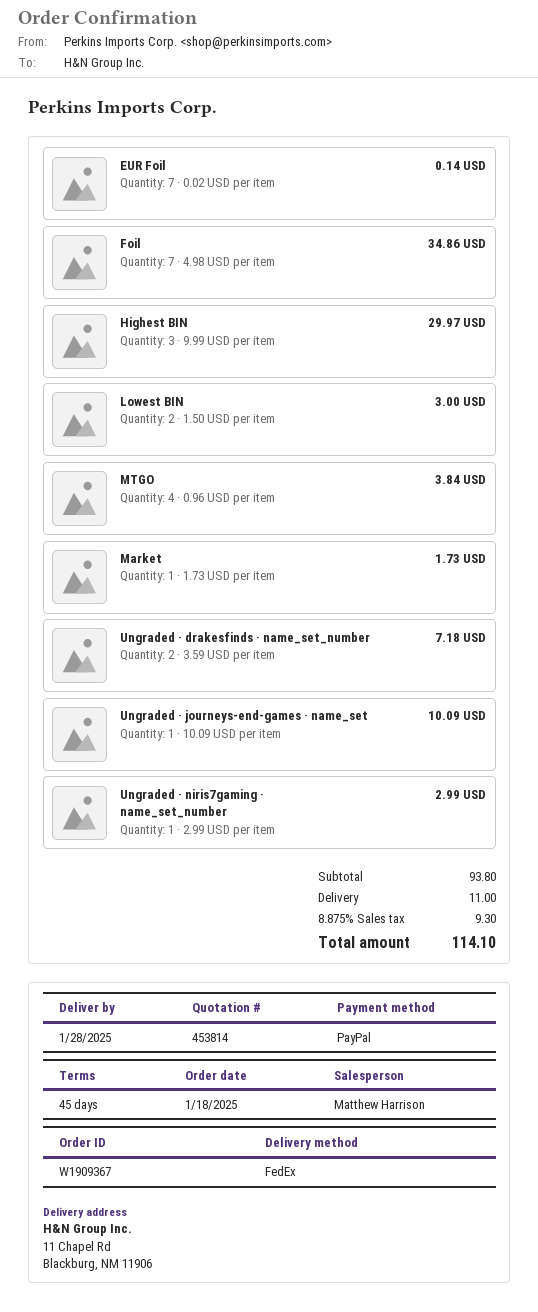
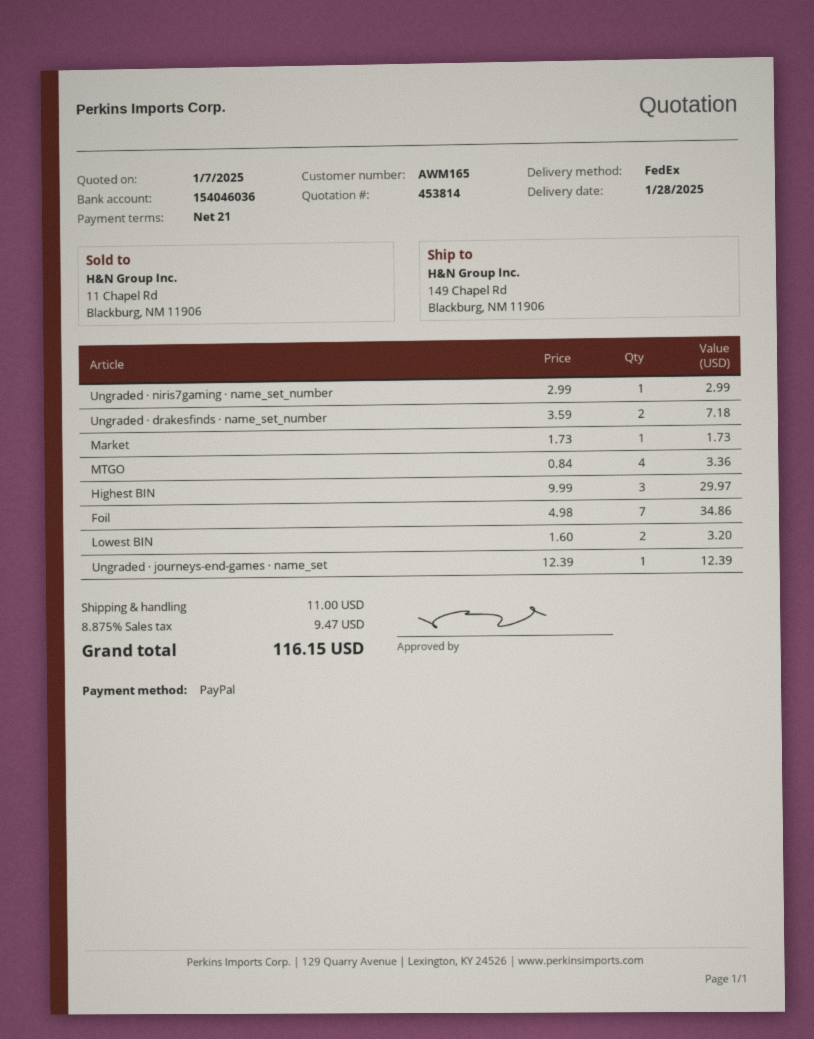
payment terms: 45 days -> 21 days
ship to: 11 Chapel Rd, Blackburg, NM 11906 -> 149 Chapel Rd, Blackburg, NM 11906
EUR Foil: 7 x 0.02 = 0.14 -> none
Lowest BIN: 2 x 1.50 = 3.00 -> 2 x 1.60 = 3.20
MTGO: 4 x 0.96 = 3.84 -> 4 x 0.84 = 3.36
Ungraded · journeys-end-games · name_set: 1 x 10.09 = 10.09 -> 1 x 12.39 = 12.39
tax: 8.875% = 9.30 -> 8.875% = 9.47
total: 114.10 -> 116.15

